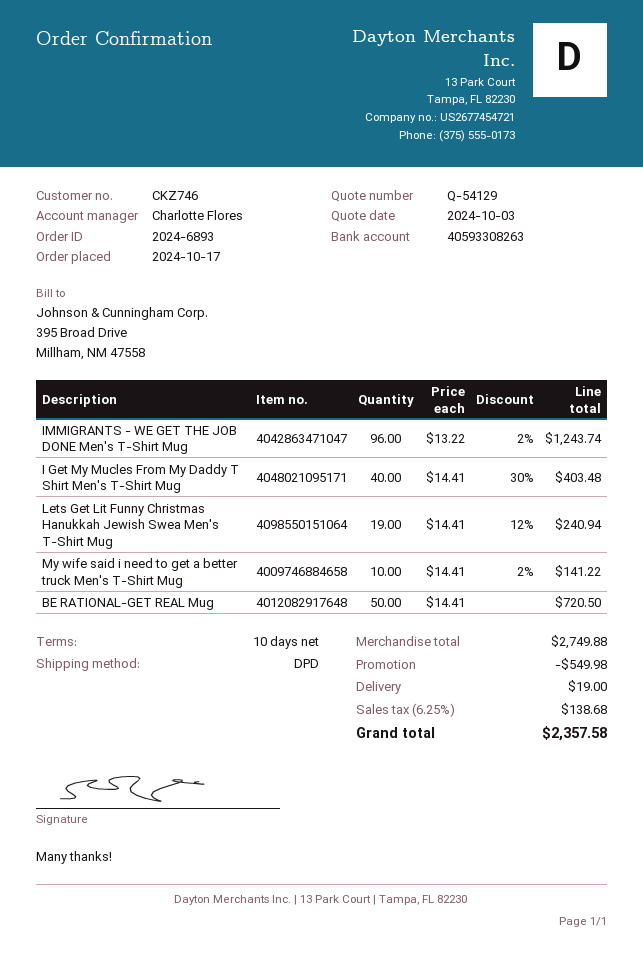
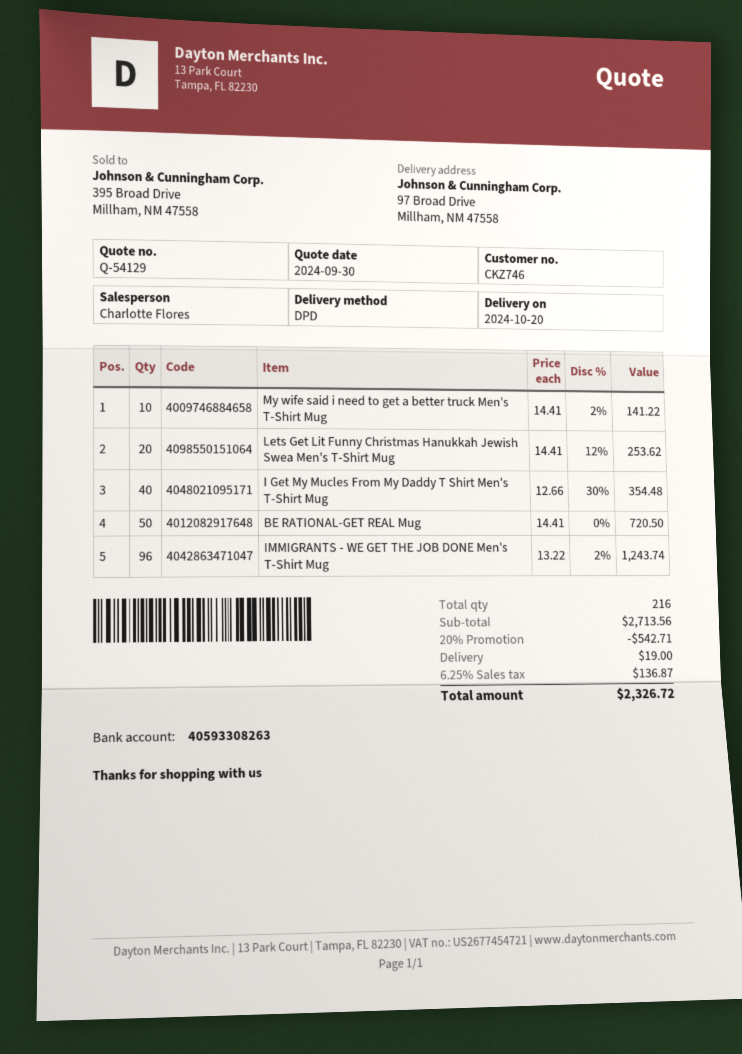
quote date: 2024-10-03 -> 2024-09-30
I Get My Mucles From My Daddy T Shirt Men's T-Shirt Mug: 40 x 14.41 - 30% = 403.48 -> 40 x 12.66 - 30% = 354.48
Lets Get Lit Funny Christmas Hanukkah Jewish Swea Men's T-Shirt Mug: 19 x 14.41 - 12% = 240.94 -> 20 x 14.41 - 12% = 253.62
subtotal: 2749.88 -> 2713.56
discount: 549.98 -> 542.71
tax: 6.25% = 138.68 -> 6.25% = 136.87
total: 2357.58 -> 2326.72

